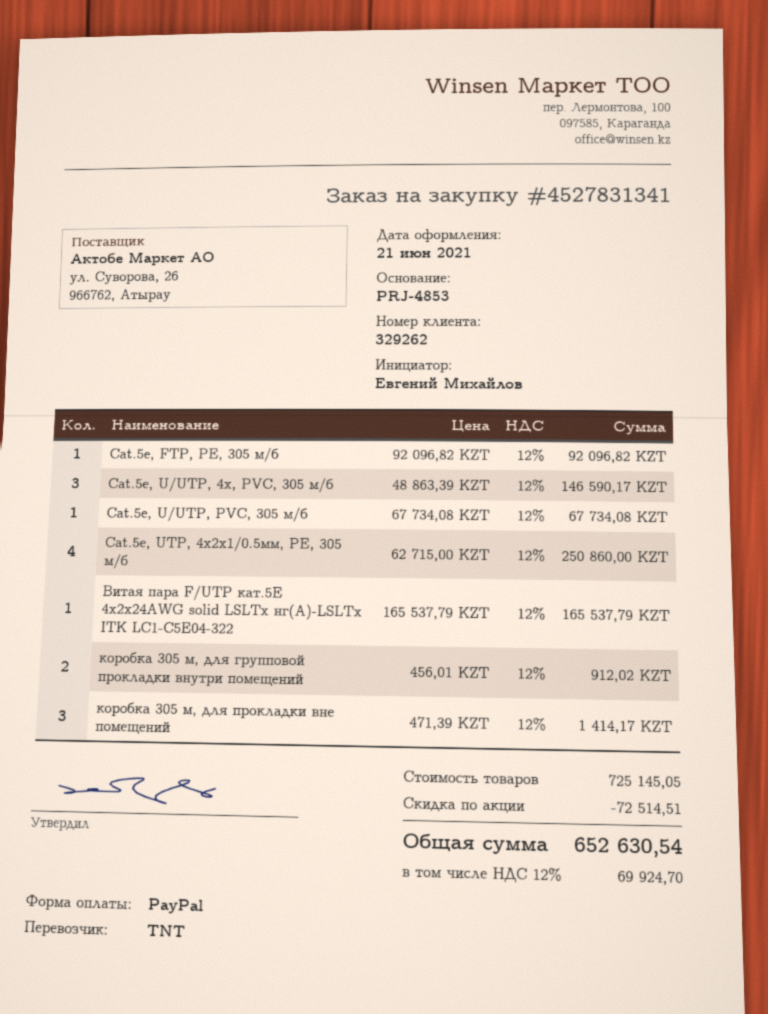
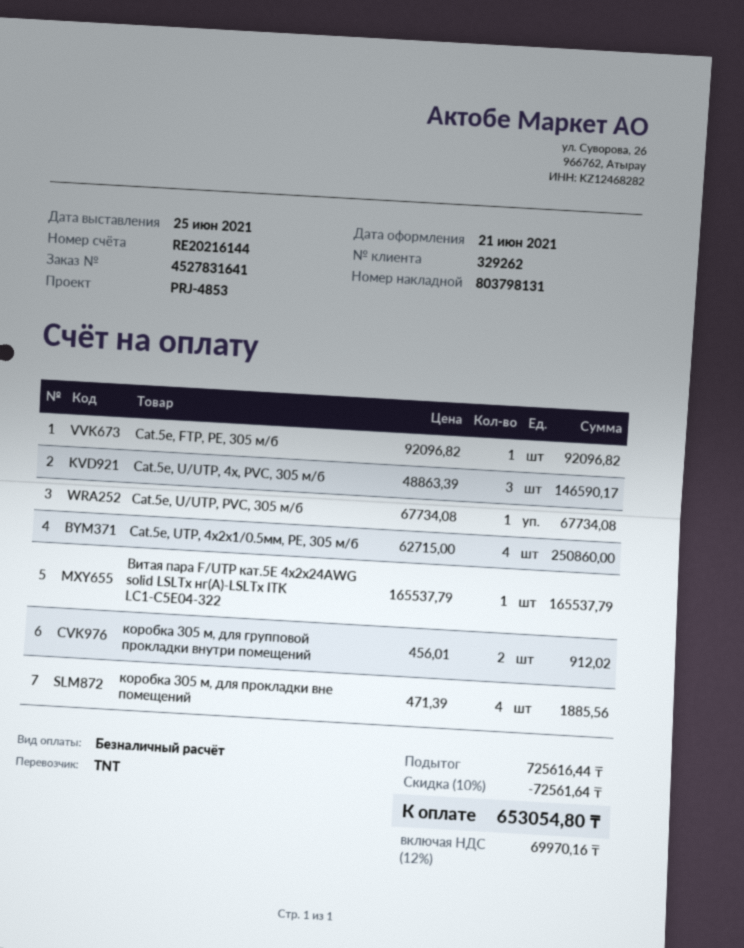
order number: 4527831341 -> 4527831641
payment method: PayPal -> bank transfer
коробка 305 м, для прокладки вне помещений: 3 x 471.39 = 1414.17 -> 4 x 471.39 = 1885.56
subtotal: 725145.05 -> 725616.44
discount: 72514.51 -> 72561.64
tax: 12% = 69924.70 -> 12% = 69970.16
total: 652630.54 -> 653054.80

